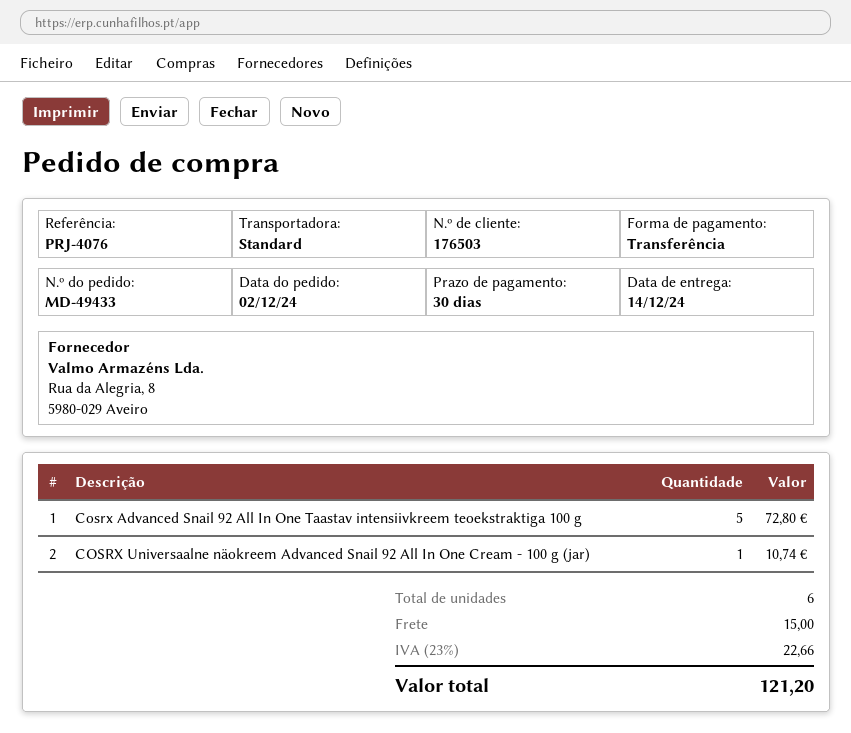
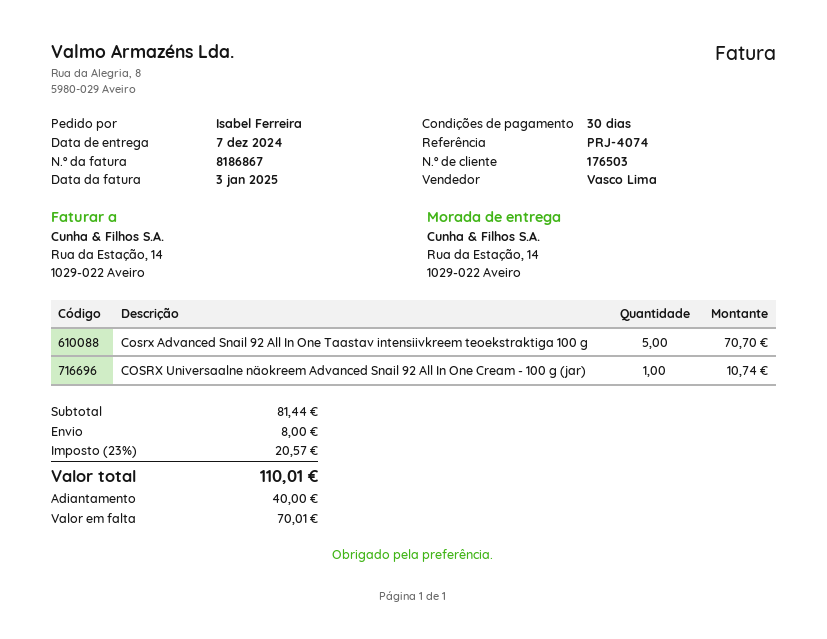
delivery date: 2024-12-14 -> 2024-12-07
reference: PRJ-4076 -> PRJ-4074
Cosrx Advanced Snail 92 All In One Taastav intensiivkreem teoekstraktiga 100 g: 5 for 72.80 -> 5 for 70.70
shipping: 15.00 -> 8.00
tax: 23% = 22.66 -> 23% = 20.57
total: 121.20 -> 110.01

